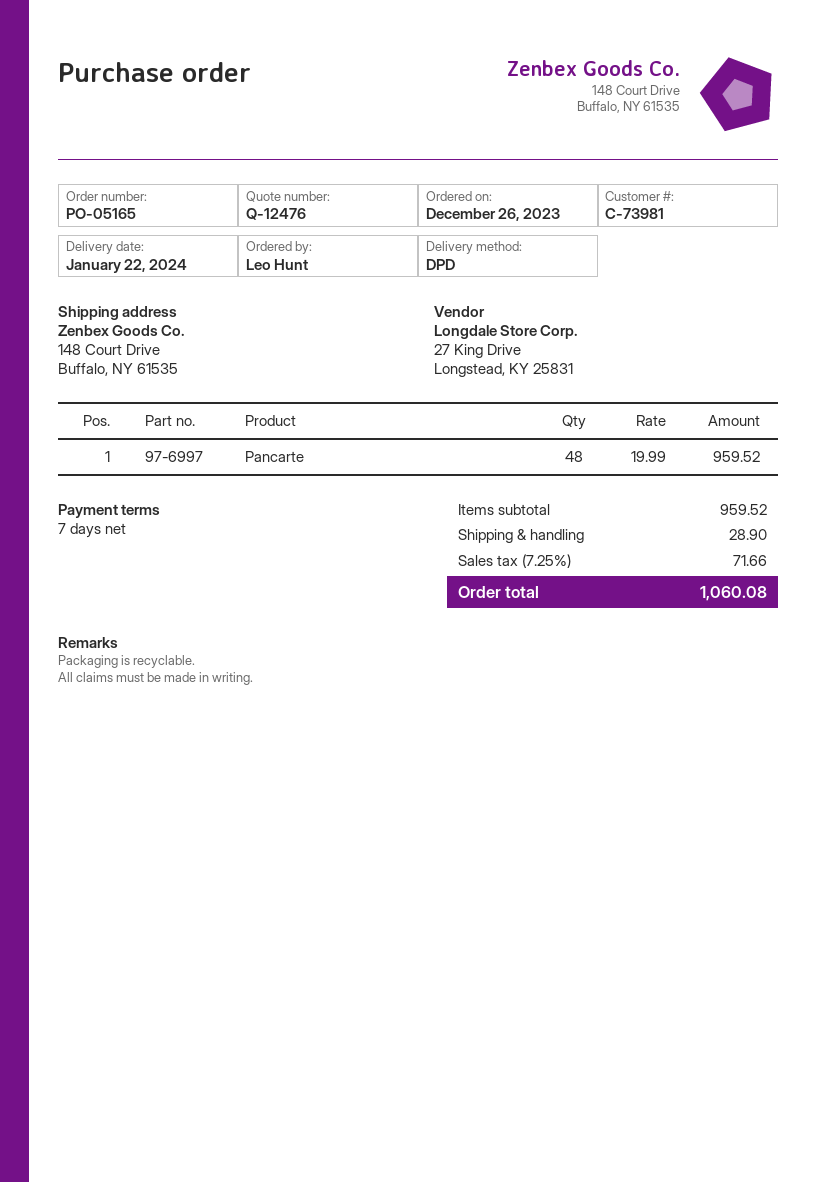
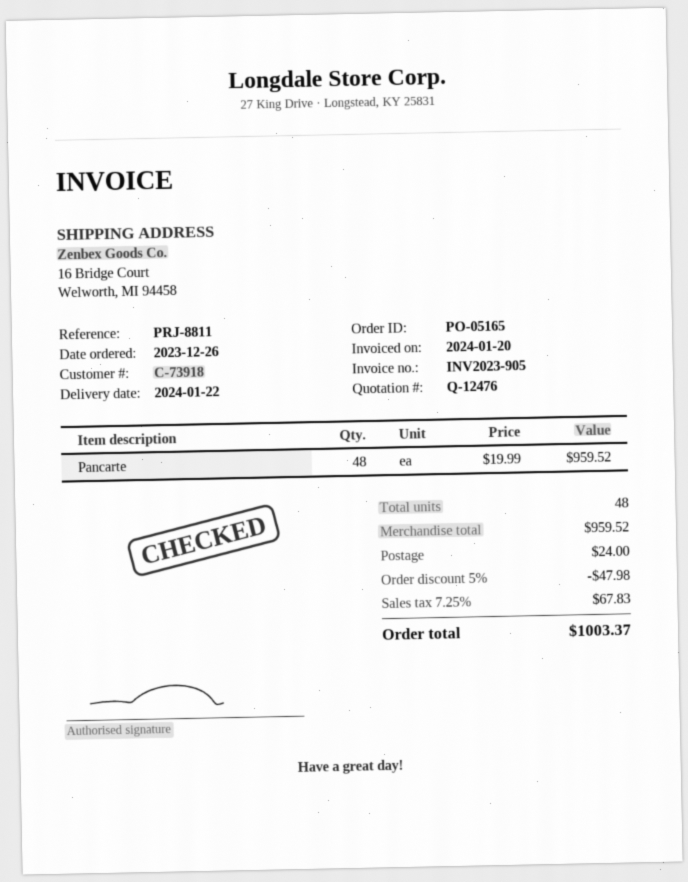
customer number: C-73981 -> C-73918
ship to: 148 Court Drive, Buffalo, NY 61535 -> 16 Bridge Court, Welworth, MI 94458
discount: none -> 5% = 47.98
shipping: 28.90 -> 24.00
tax: 7.25% = 71.66 -> 7.25% = 67.83
total: 1060.08 -> 1003.37

